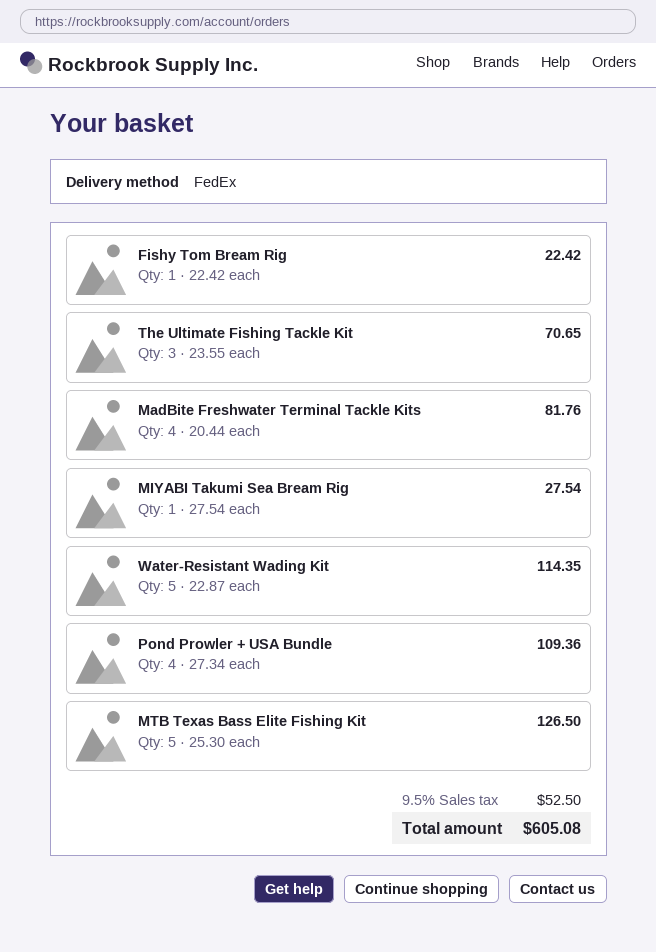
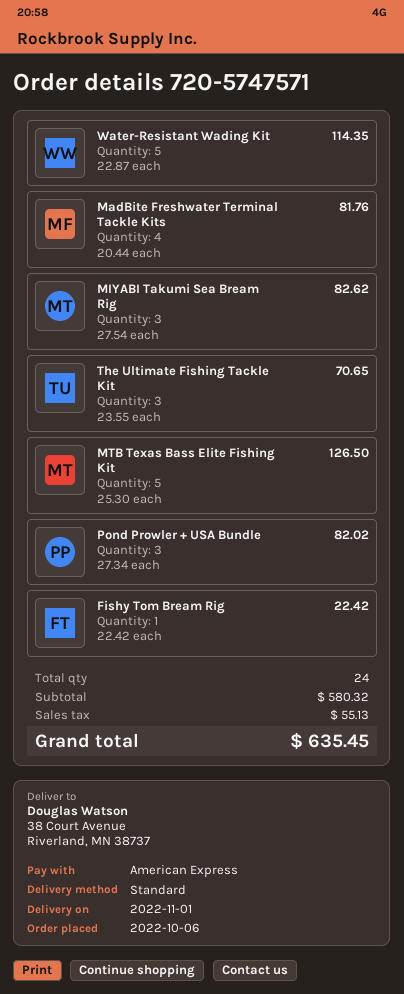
shipping method: FedEx -> standard
MIYABI Takumi Sea Bream Rig: 1 x 27.54 = 27.54 -> 3 x 27.54 = 82.62
Pond Prowler + USA Bundle: 4 x 27.34 = 109.36 -> 3 x 27.34 = 82.02
tax: 52.50 -> 55.13
total: 605.08 -> 635.45

